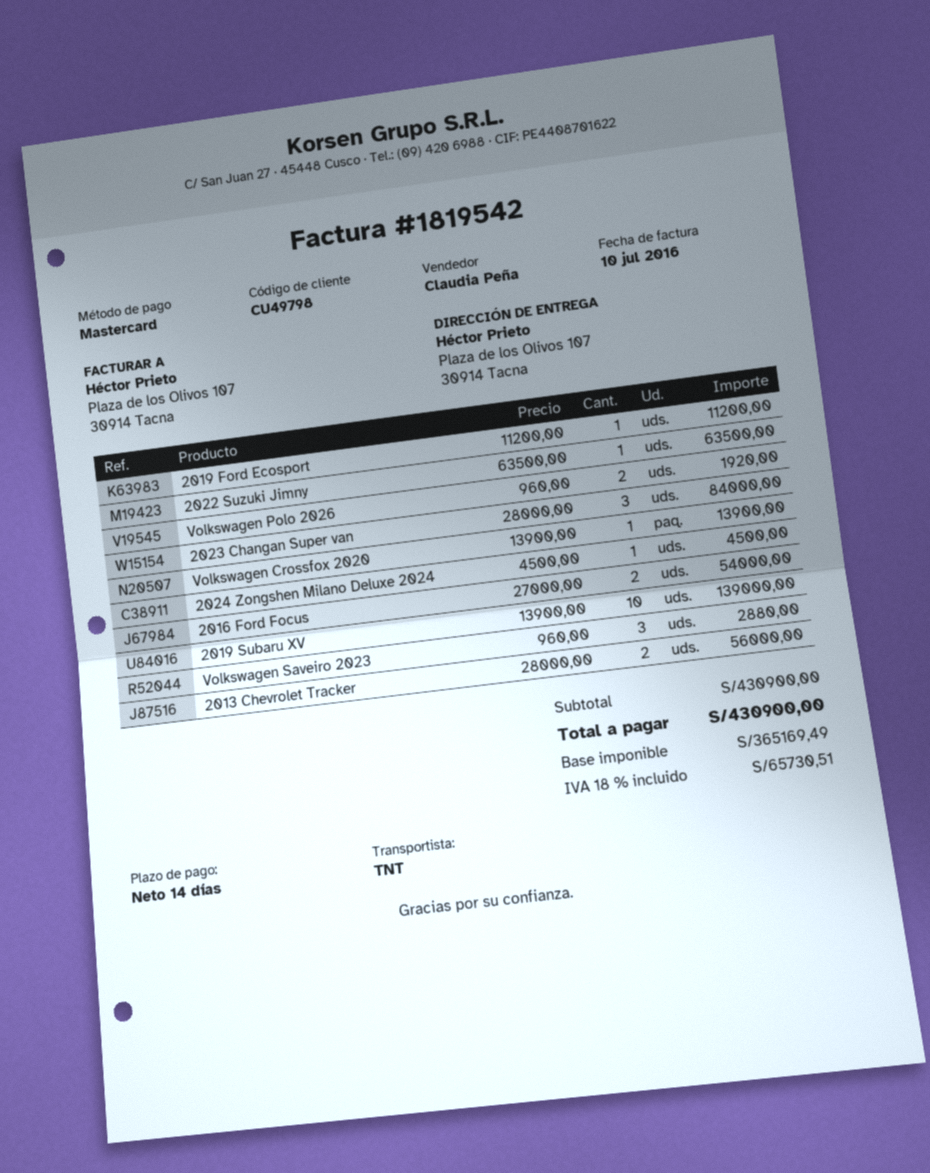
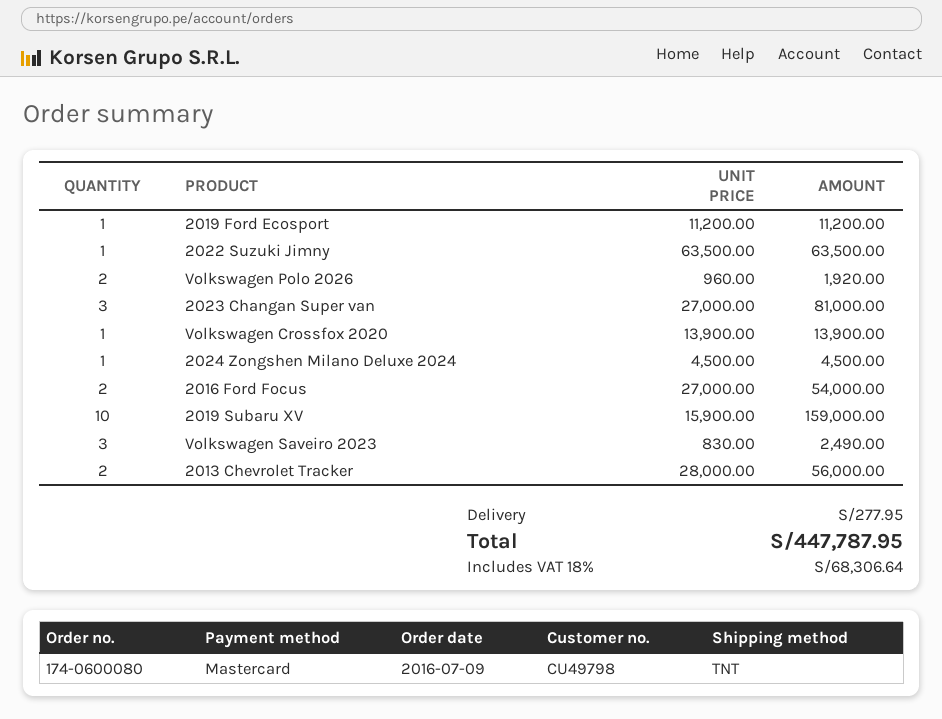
2023 Changan Super van: 3 x 28000.00 = 84000.00 -> 3 x 27000.00 = 81000.00
2019 Subaru XV: 10 x 13900.00 = 139000.00 -> 10 x 15900.00 = 159000.00
Volkswagen Saveiro 2023: 3 x 960.00 = 2880.00 -> 3 x 830.00 = 2490.00
shipping: none -> 277.95
tax: 18% = 65730.51 -> 18% = 68306.64
total: 430900.00 -> 447787.95

